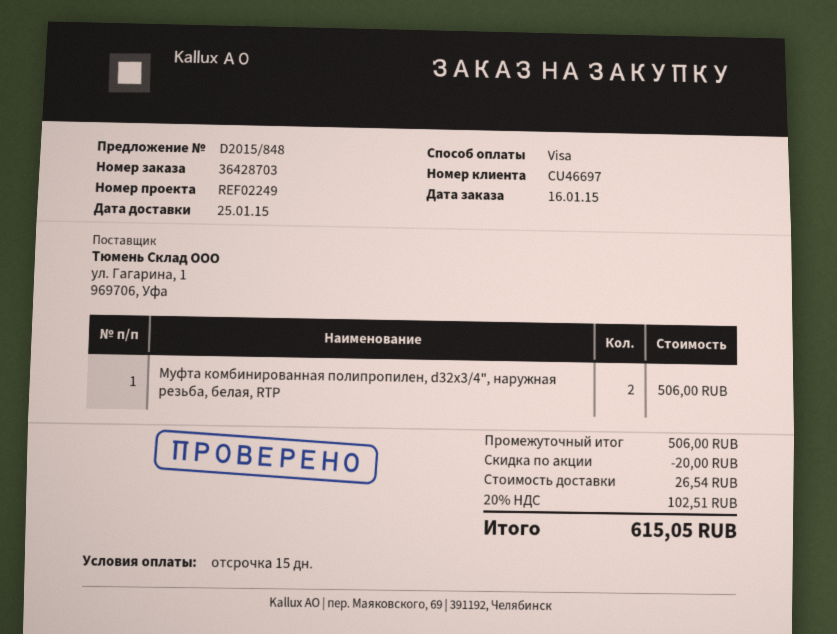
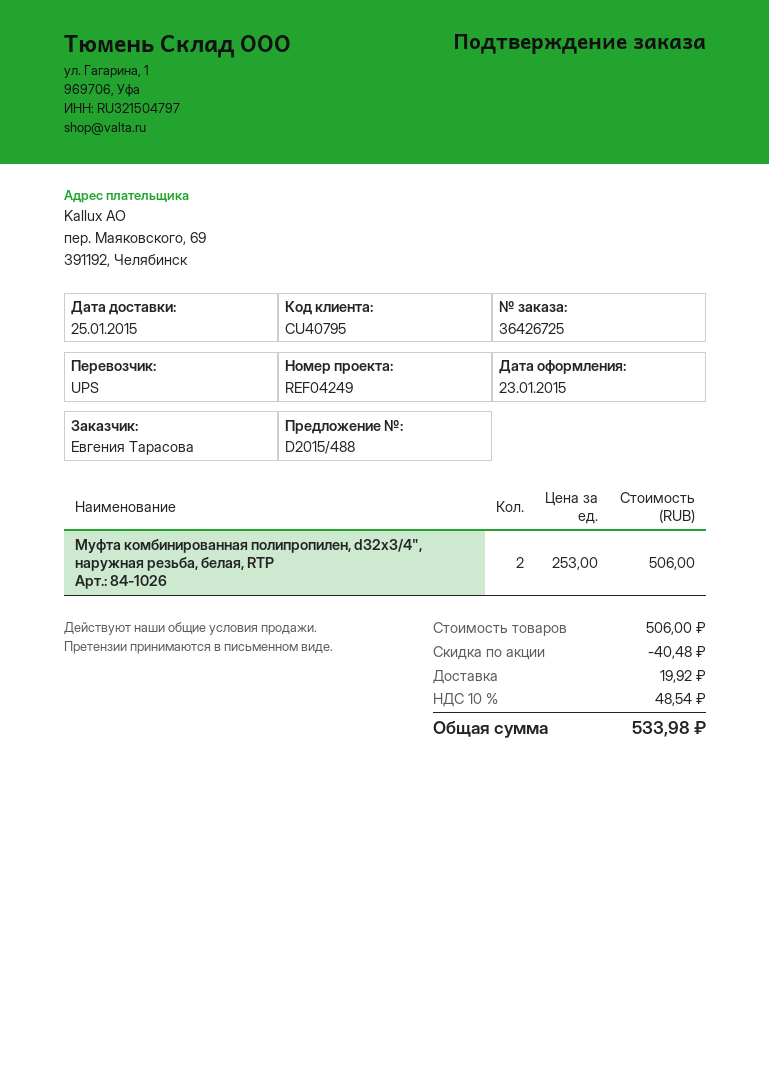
quote number: D2015/848 -> D2015/488
order number: 36428703 -> 36426725
order date: 2015-01-16 -> 2015-01-23
customer number: CU46697 -> CU40795
reference: REF02249 -> REF04249
discount: 20.00 -> 40.48
shipping: 26.54 -> 19.92
tax: 20% = 102.51 -> 10% = 48.54
total: 615.05 -> 533.98

